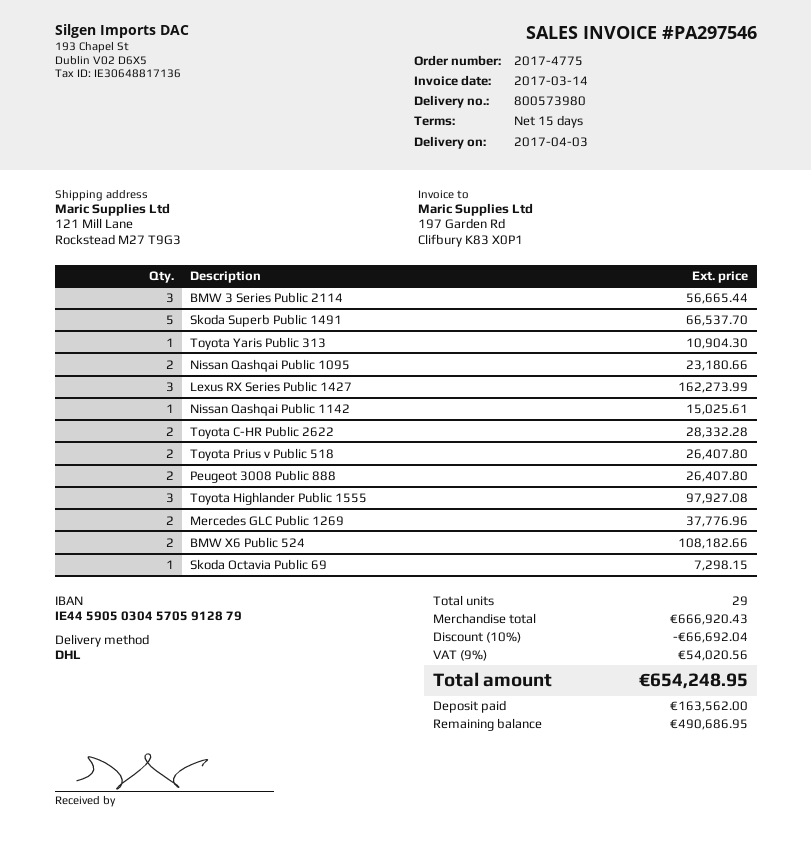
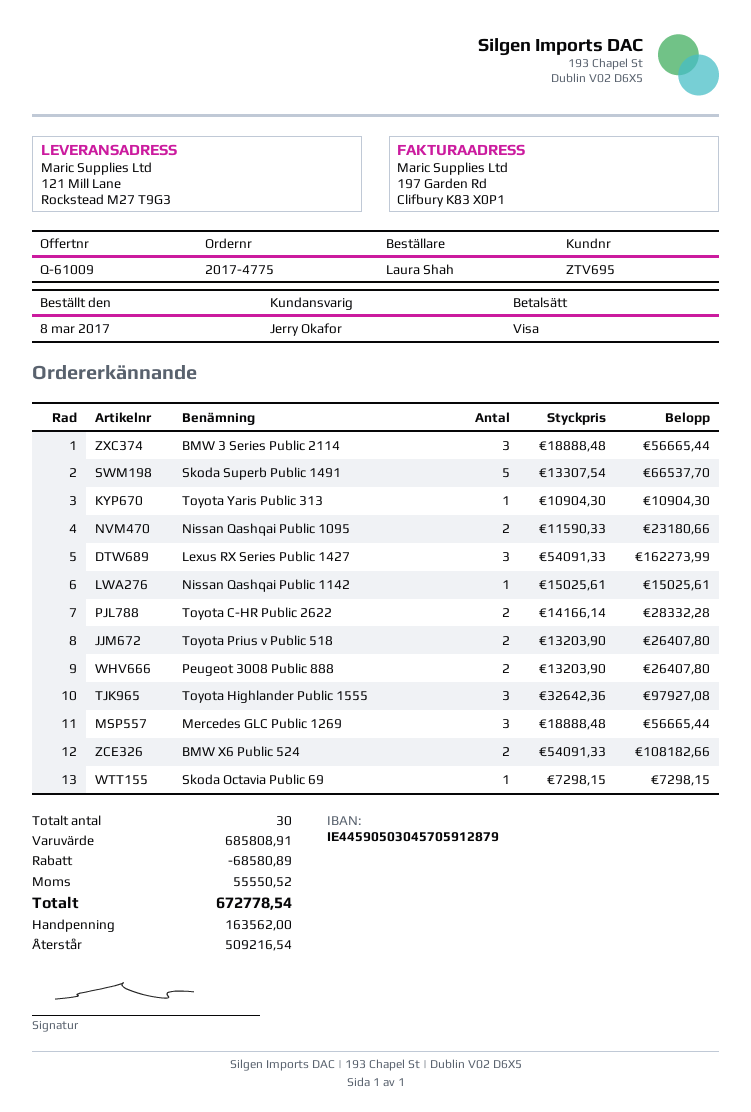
Mercedes GLC Public 1269: 2 for 37776.96 -> 3 for 56665.44
total quantity: 29 -> 30
subtotal: 666920.43 -> 685808.91
discount: 66692.04 -> 68580.89
tax: 54020.56 -> 55550.52
total: 654248.95 -> 672778.54
balance: 490686.95 -> 509216.54

